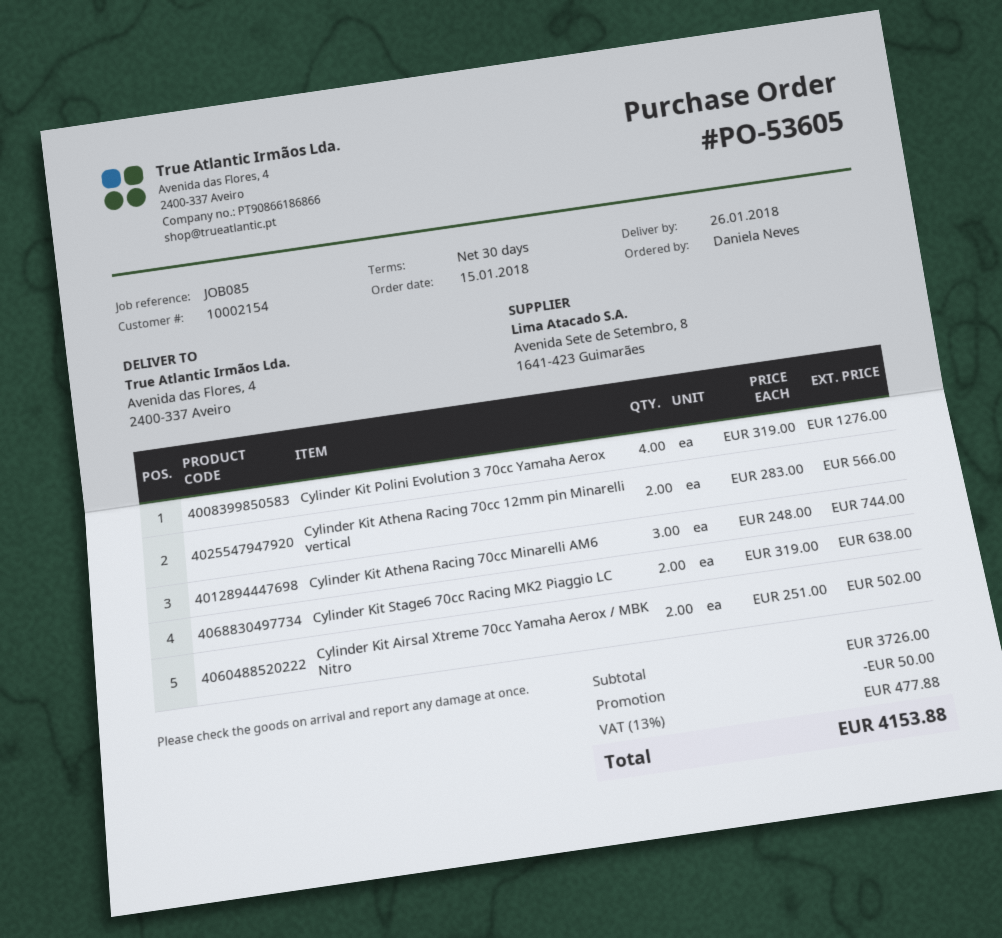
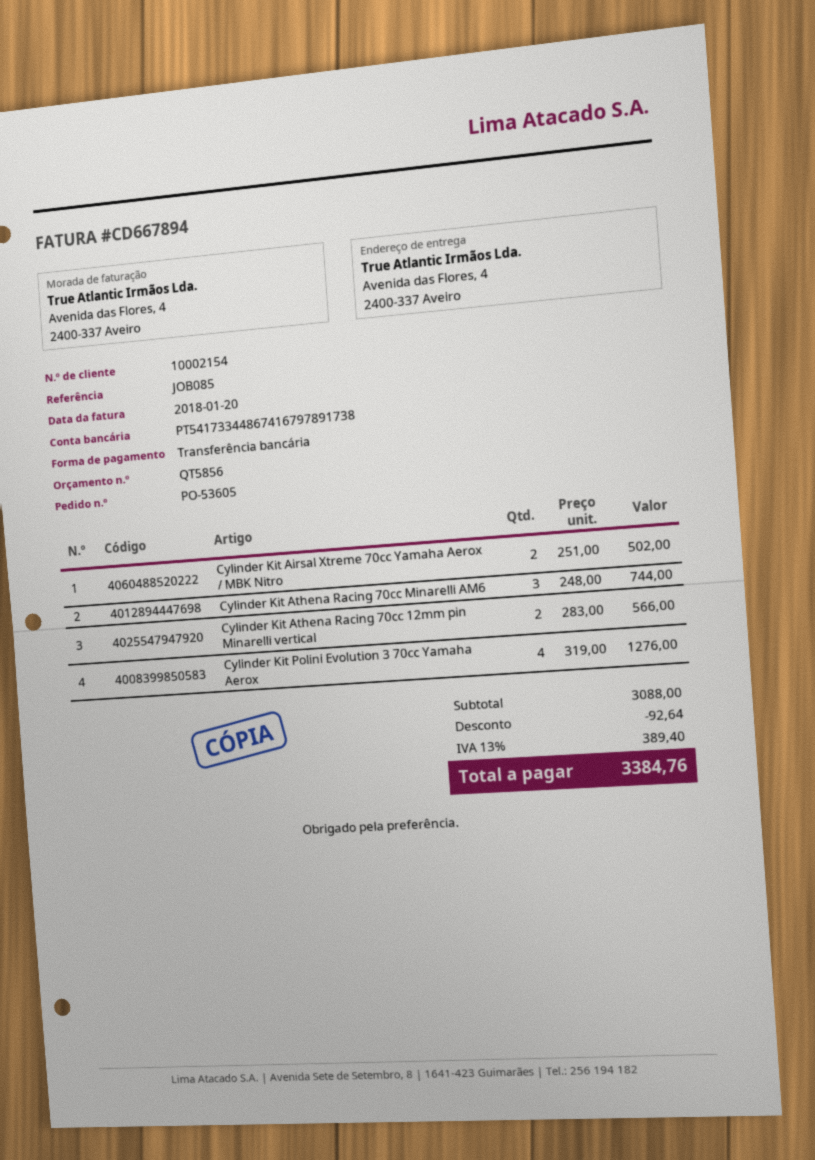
Cylinder Kit Stage6 70cc Racing MK2 Piaggio LC: 2 x 319.00 = 638.00 -> none
subtotal: 3726.00 -> 3088.00
discount: 50.00 -> 92.64
tax: 13% = 477.88 -> 13% = 389.40
total: 4153.88 -> 3384.76

